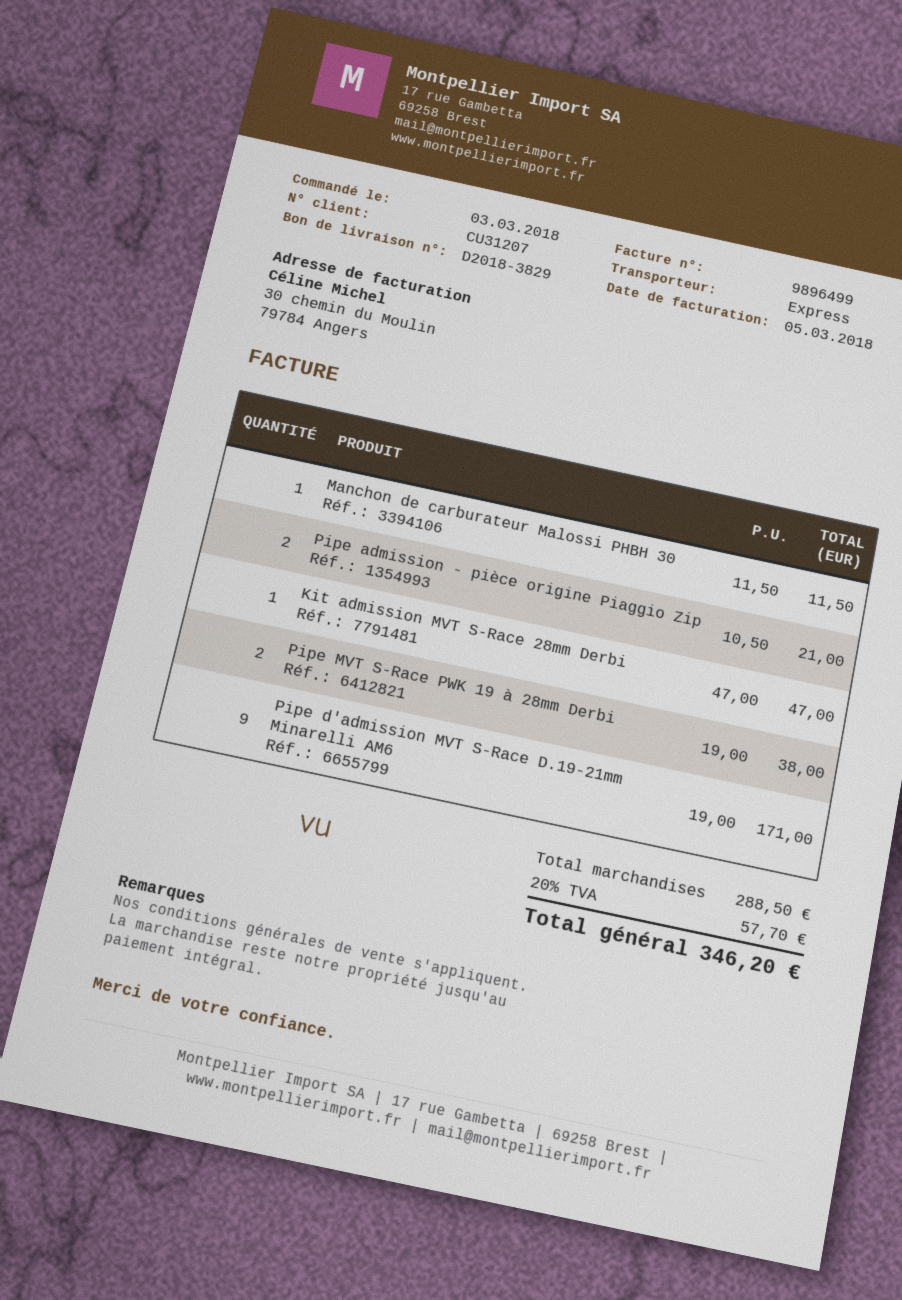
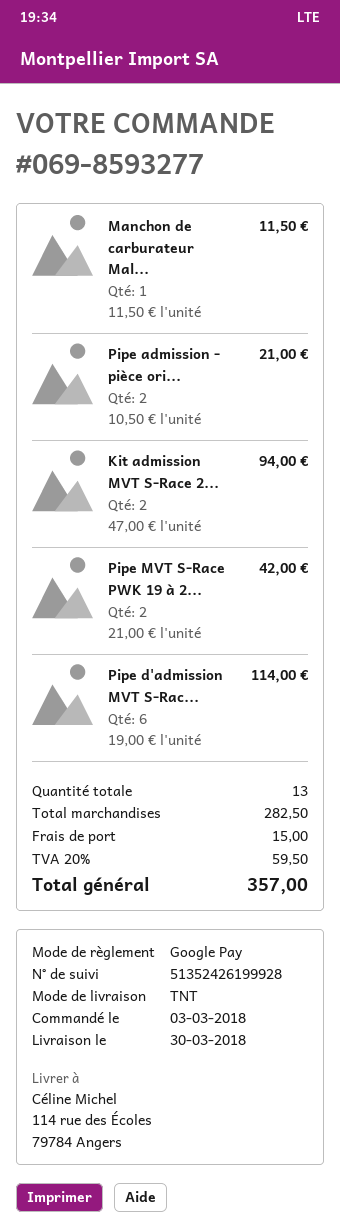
shipping method: express -> TNT
Kit admission MVT S-Race 28mm Derbi: 1 x 47.00 = 47.00 -> 2 x 47.00 = 94.00
Pipe MVT S-Race PWK 19 à 28mm Derbi: 2 x 19.00 = 38.00 -> 2 x 21.00 = 42.00
Pipe d'admission MVT S-Race D.19-21mm Minarelli AM6: 9 x 19.00 = 171.00 -> 6 x 19.00 = 114.00
subtotal: 288.50 -> 282.50
shipping: none -> 15.00
tax: 20% = 57.70 -> 20% = 59.50
total: 346.20 -> 357.00

